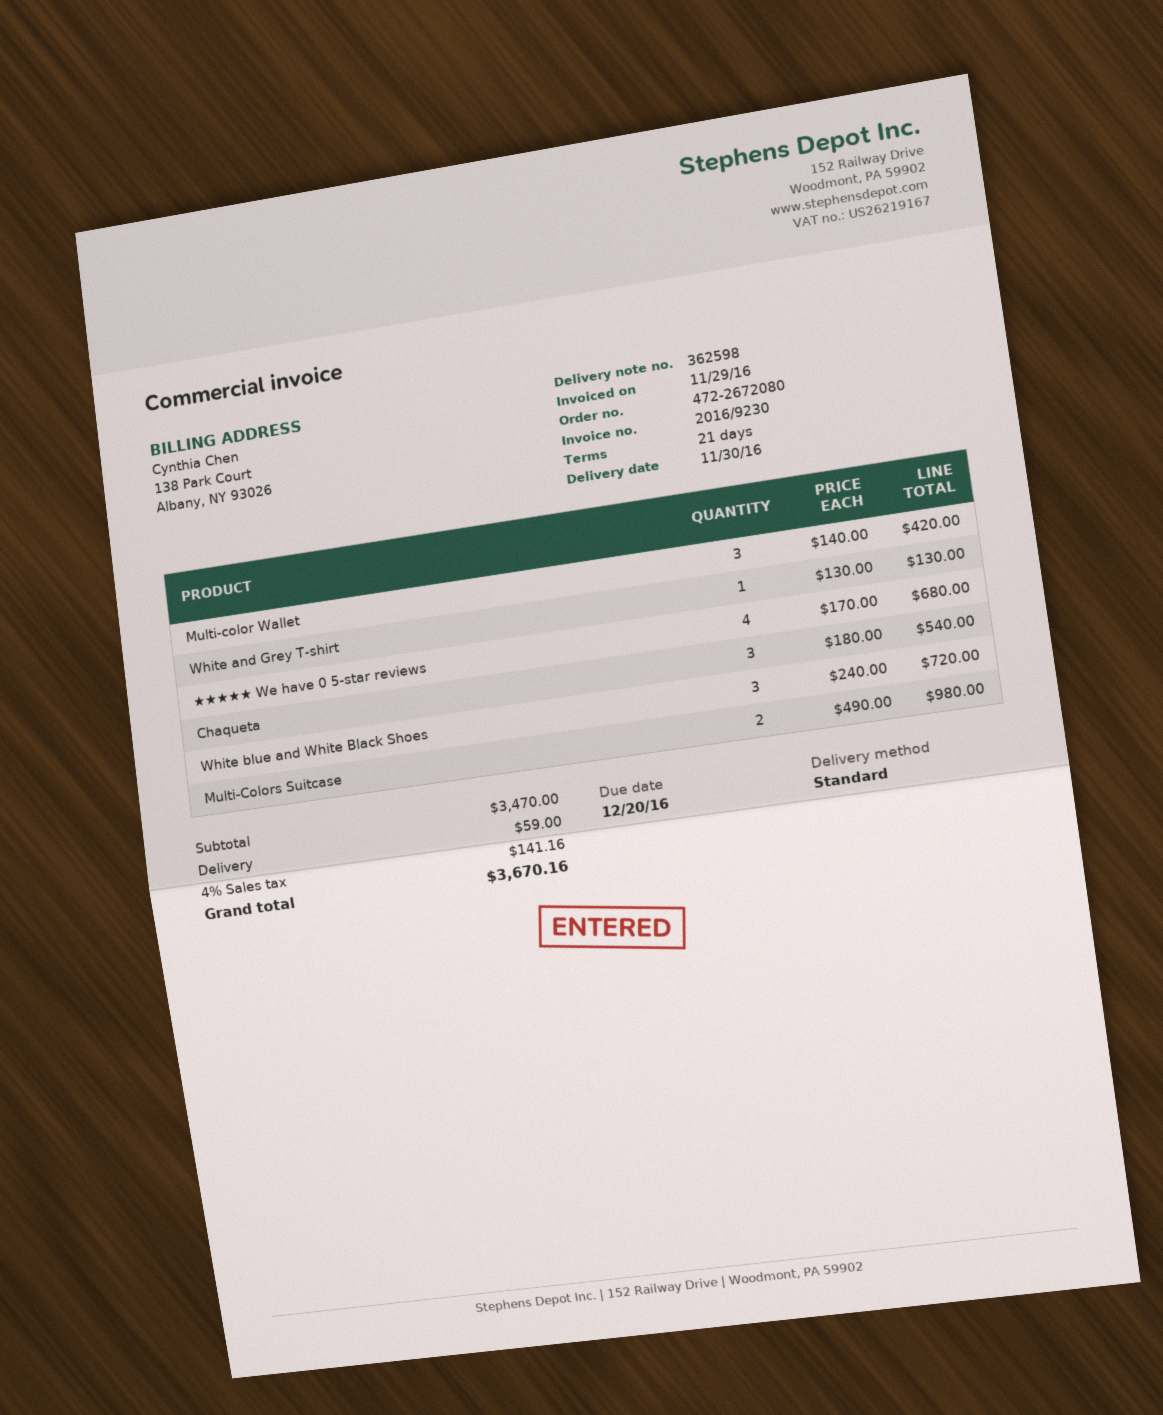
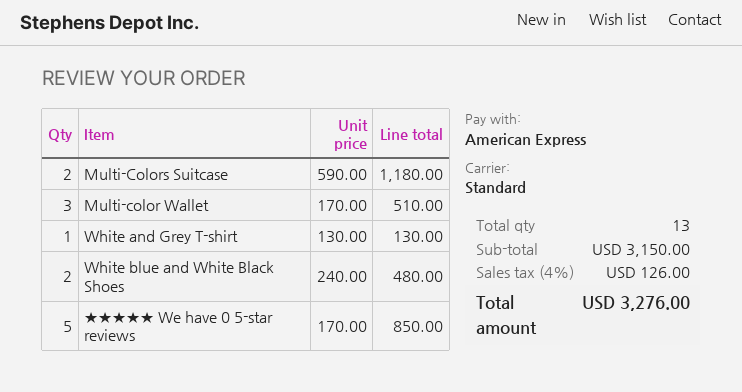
Multi-color Wallet: 3 x 140.00 = 420.00 -> 3 x 170.00 = 510.00
★★★★★ We have 0 5-star reviews: 4 x 170.00 = 680.00 -> 5 x 170.00 = 850.00
Chaqueta: 3 x 180.00 = 540.00 -> none
White blue and White Black Shoes: 3 x 240.00 = 720.00 -> 2 x 240.00 = 480.00
Multi-Colors Suitcase: 2 x 490.00 = 980.00 -> 2 x 590.00 = 1180.00
subtotal: 3470.00 -> 3150.00
shipping: 59.00 -> none
tax: 4% = 141.16 -> 4% = 126.00
total: 3670.16 -> 3276.00

